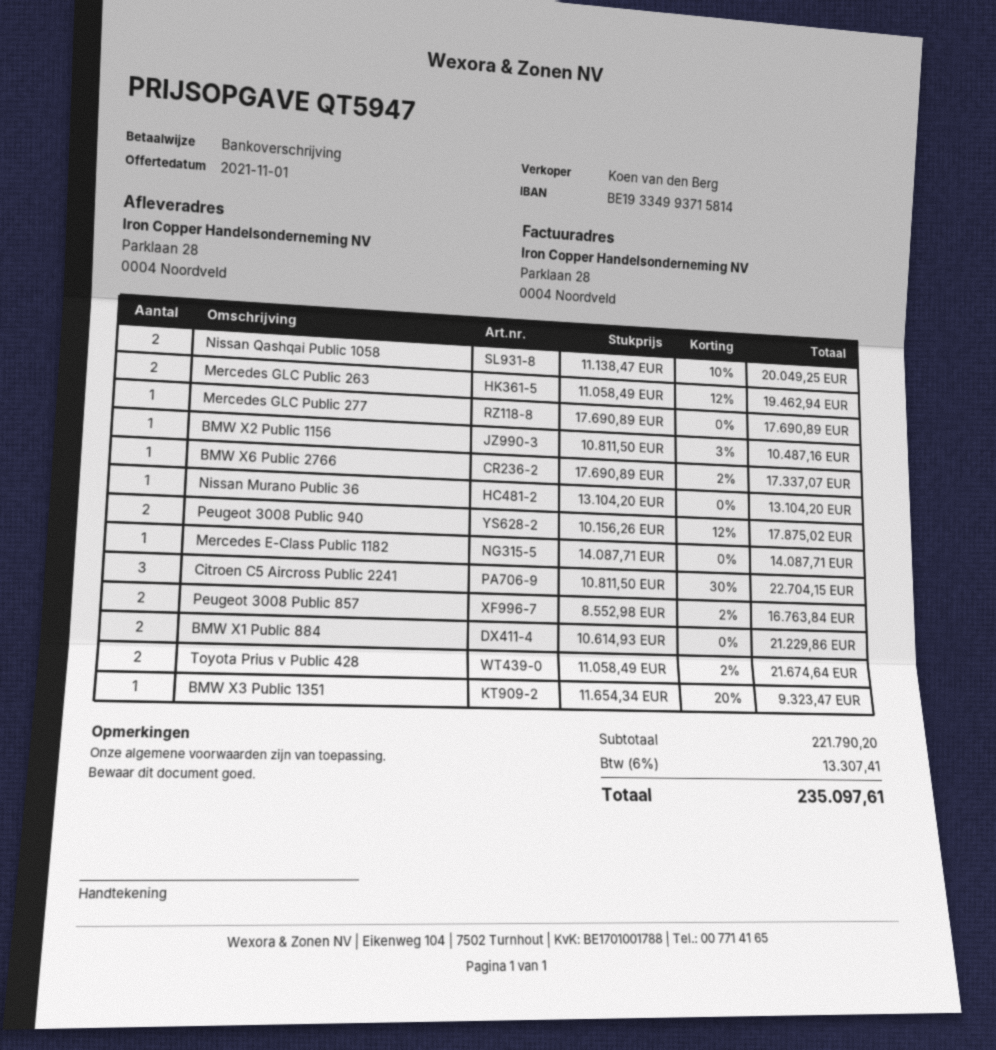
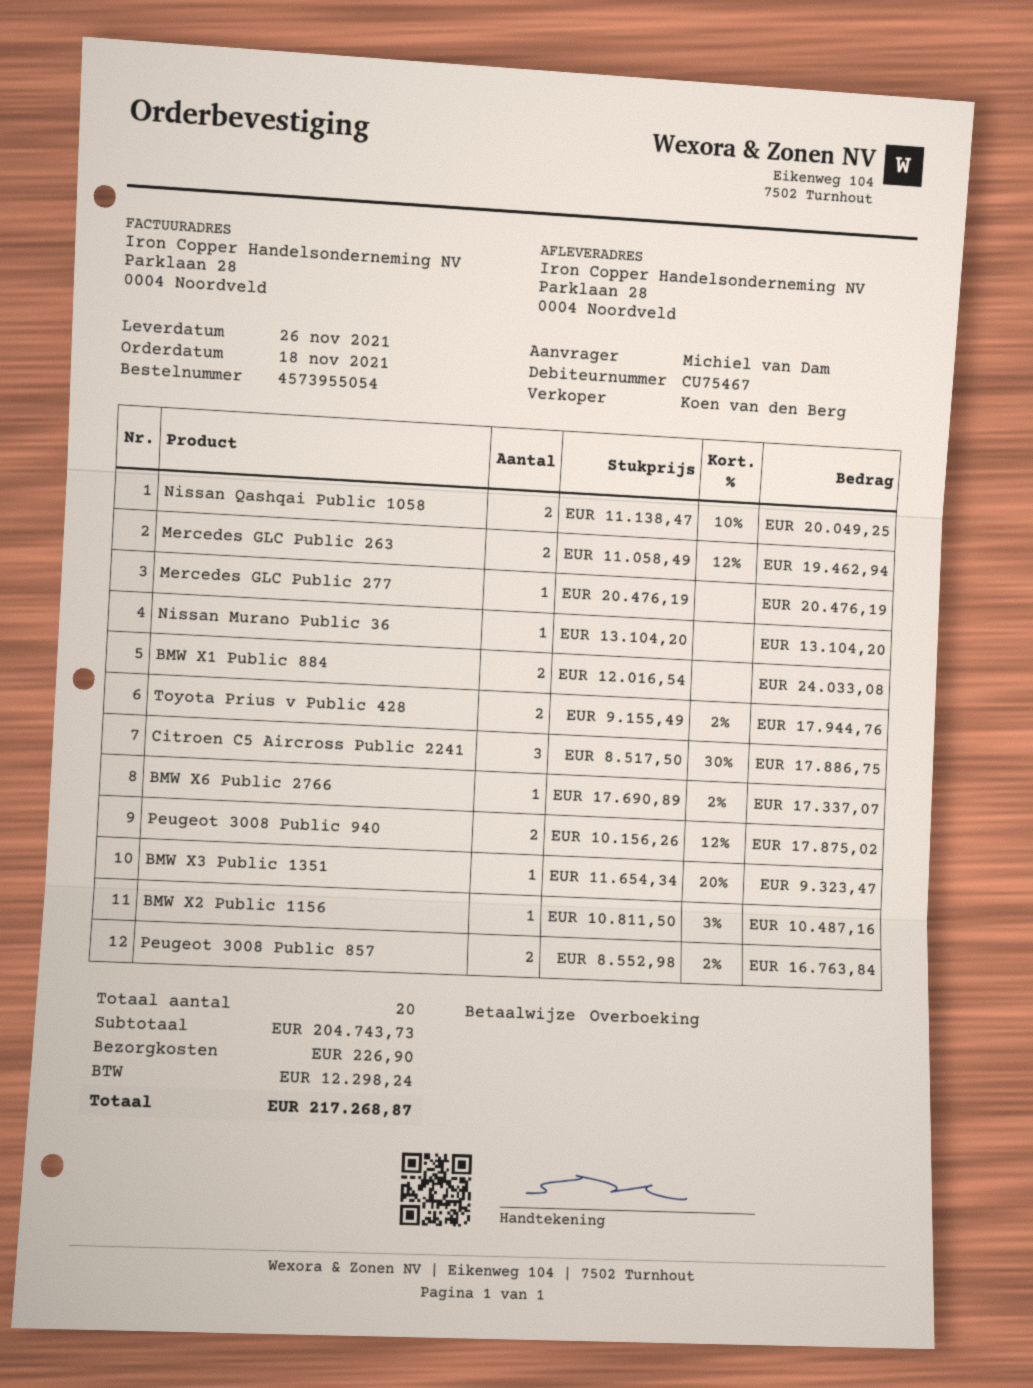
Mercedes GLC Public 277: 1 x 17690.89 = 17690.89 -> 1 x 20476.19 = 20476.19
Mercedes E-Class Public 1182: 1 x 14087.71 = 14087.71 -> none
Citroen C5 Aircross Public 2241: 3 x 10811.50 - 30% = 22704.15 -> 3 x 8517.50 - 30% = 17886.75
BMW X1 Public 884: 2 x 10614.93 = 21229.86 -> 2 x 12016.54 = 24033.08
Toyota Prius v Public 428: 2 x 11058.49 - 2% = 21674.64 -> 2 x 9155.49 - 2% = 17944.76
subtotal: 221790.20 -> 204743.73
shipping: none -> 226.90
tax: 13307.41 -> 12298.24
total: 235097.61 -> 217268.87

